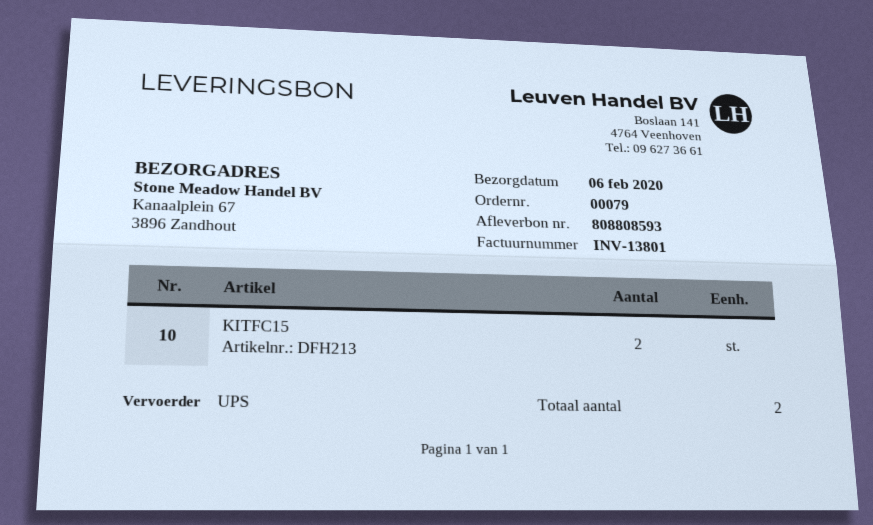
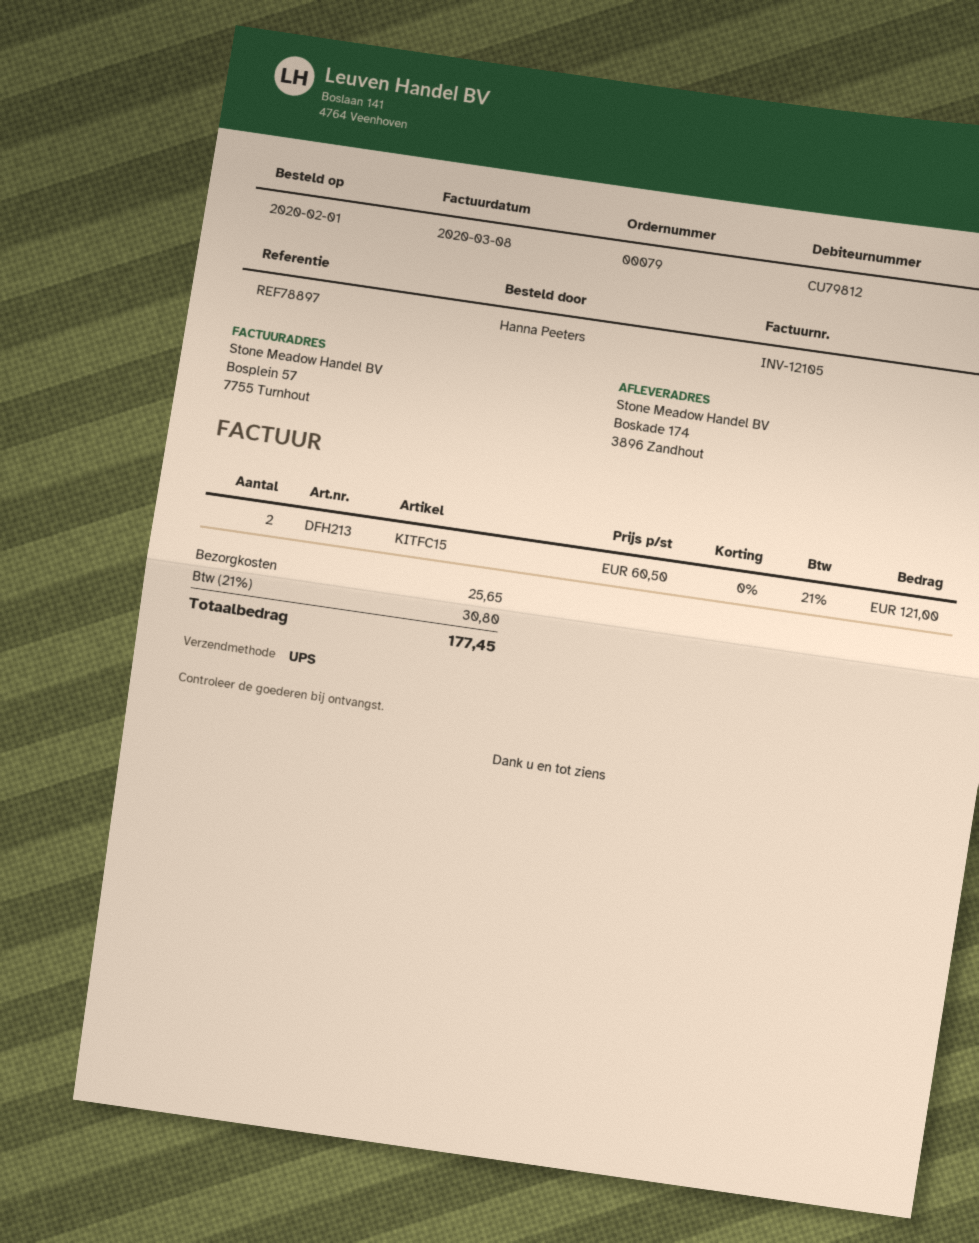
invoice number: INV-13801 -> INV-12105
ship to: Kanaalplein 67, 3896 Zandhout -> Boskade 174, 3896 Zandhout

